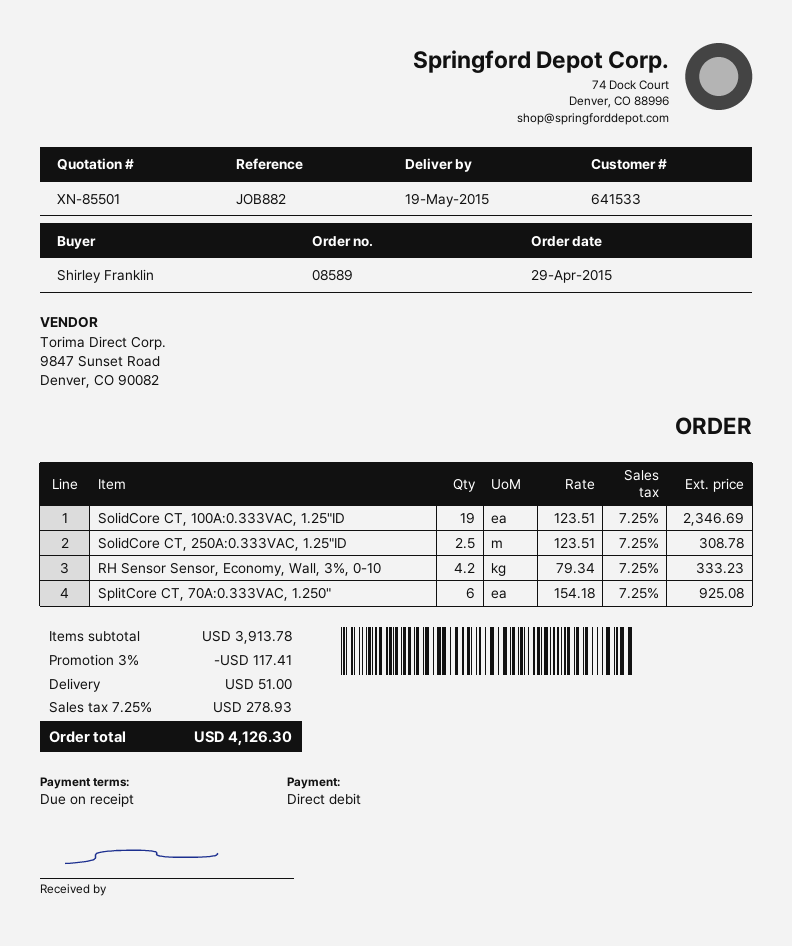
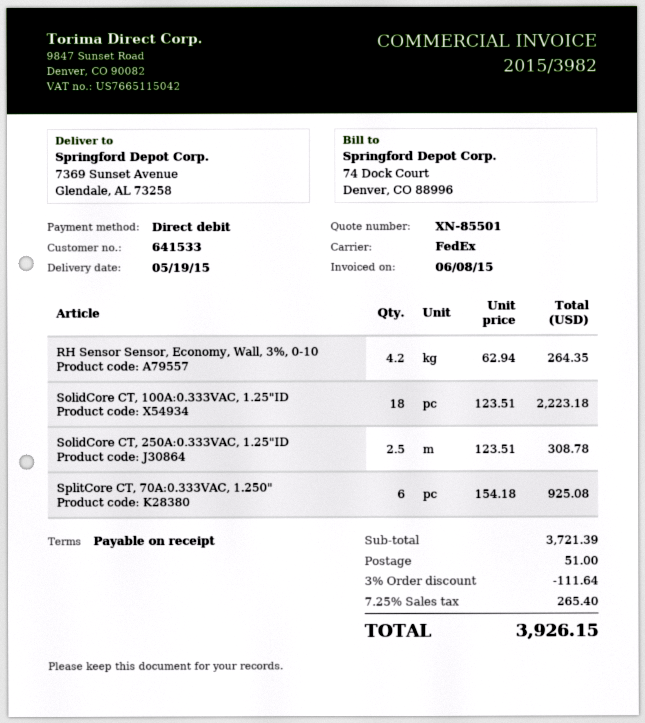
SolidCore CT, 100A:0.333VAC, 1.25"ID: 19 x 123.51 = 2346.69 -> 18 x 123.51 = 2223.18
RH Sensor Sensor, Economy, Wall, 3%, 0-10: 4.2 x 79.34 = 333.23 -> 4.2 x 62.94 = 264.35
subtotal: 3913.78 -> 3721.39
discount: 3% = 117.41 -> 3% = 111.64
tax: 7.25% = 278.93 -> 7.25% = 265.40
total: 4126.30 -> 3926.15

